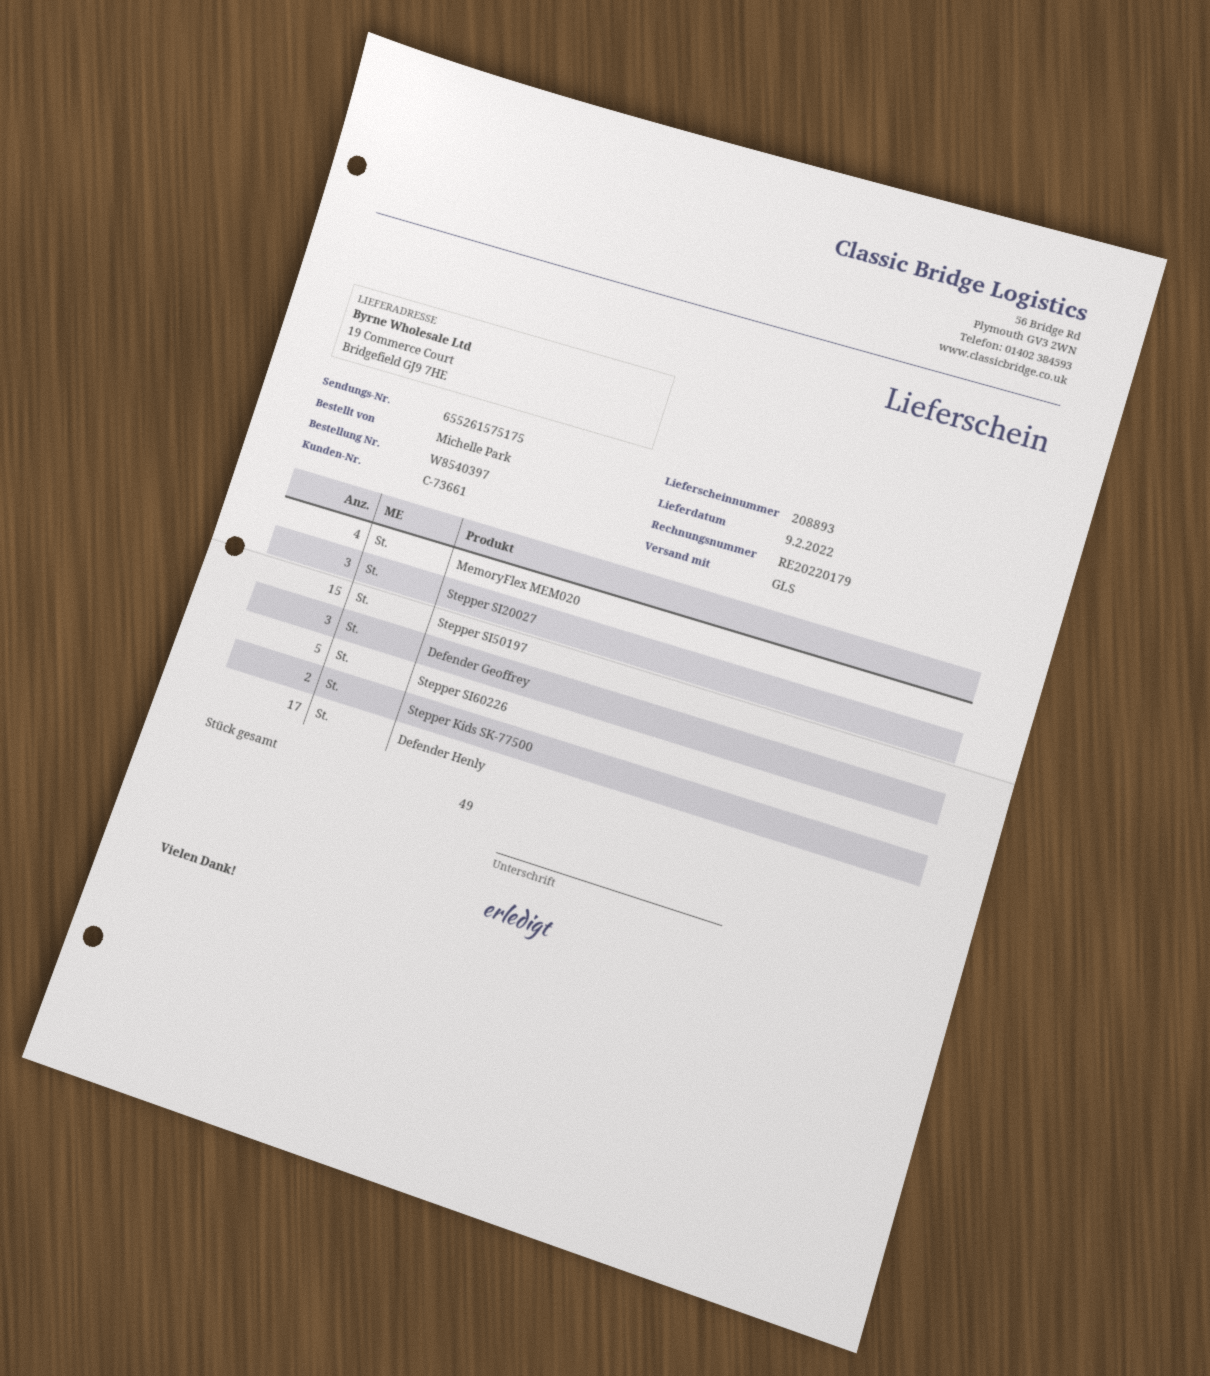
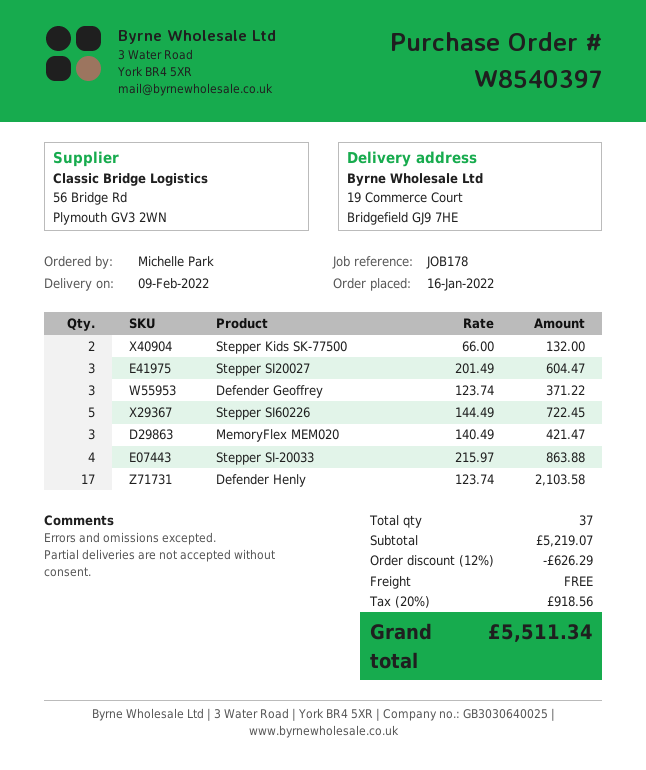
MemoryFlex MEM020: 4 -> 3
Stepper SI50197: 15 -> none
Stepper SI-20033: none -> 4
total quantity: 49 -> 37

